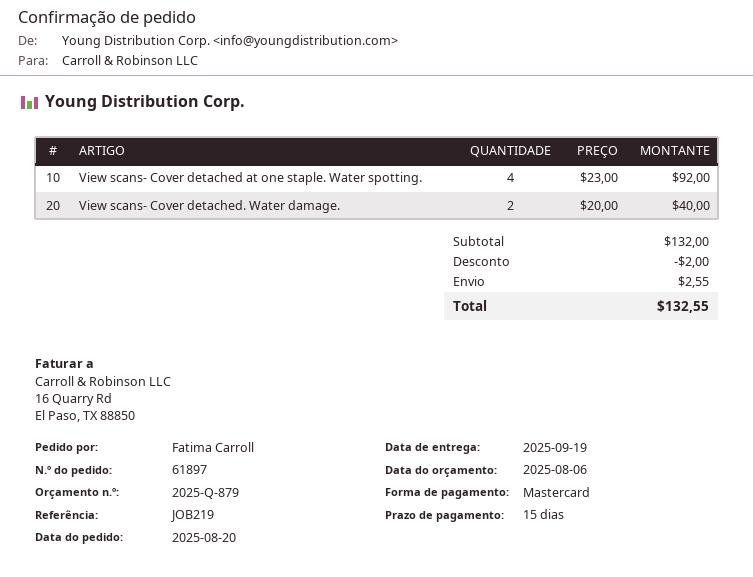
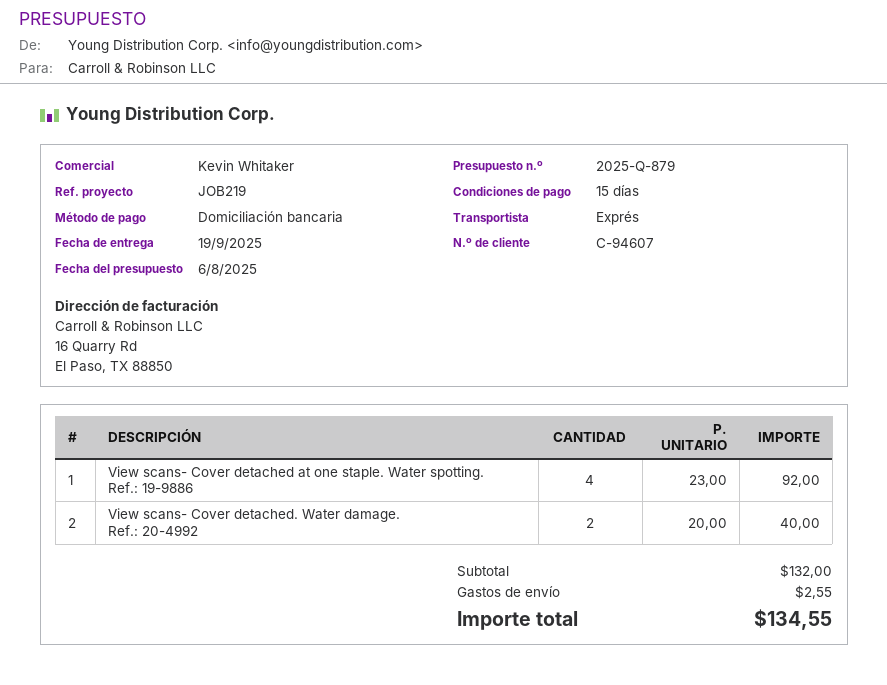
payment method: Mastercard -> direct debit
discount: 2.00 -> none
total: 132.55 -> 134.55

